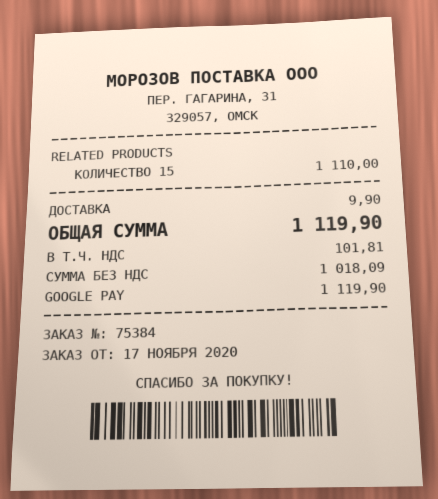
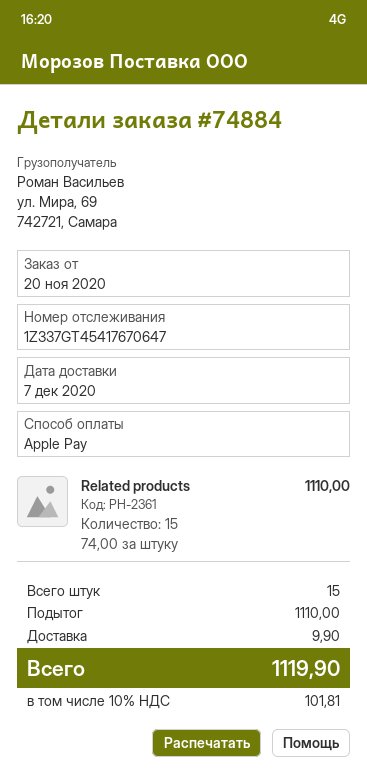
order number: 75384 -> 74884
order date: 2020-11-17 -> 2020-11-20
payment method: Google Pay -> Apple Pay

